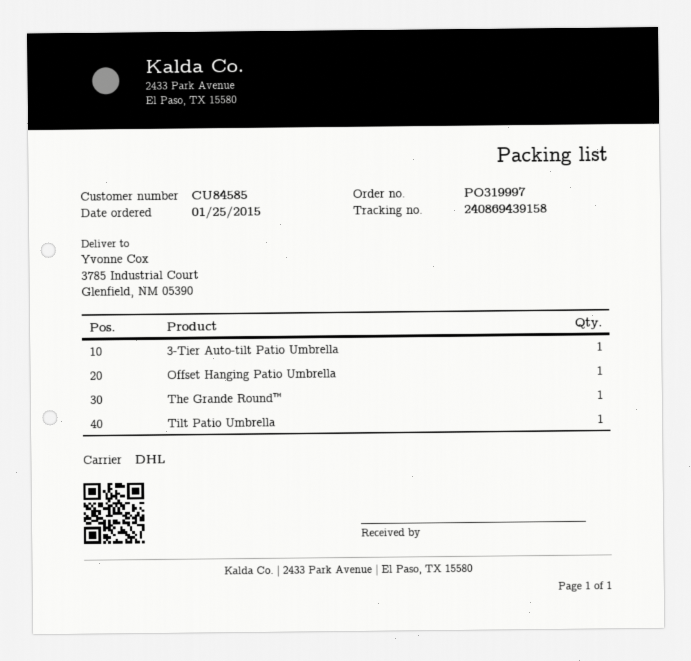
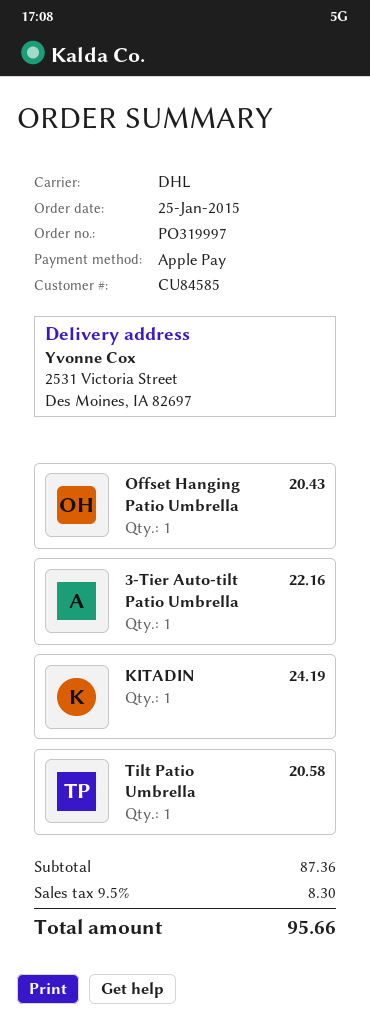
ship to: 3785 Industrial Court, Glenfield, NM 05390 -> 2531 Victoria Street, Des Moines, IA 82697
The Grande Round™: 1 -> none
KITADIN: none -> 1

